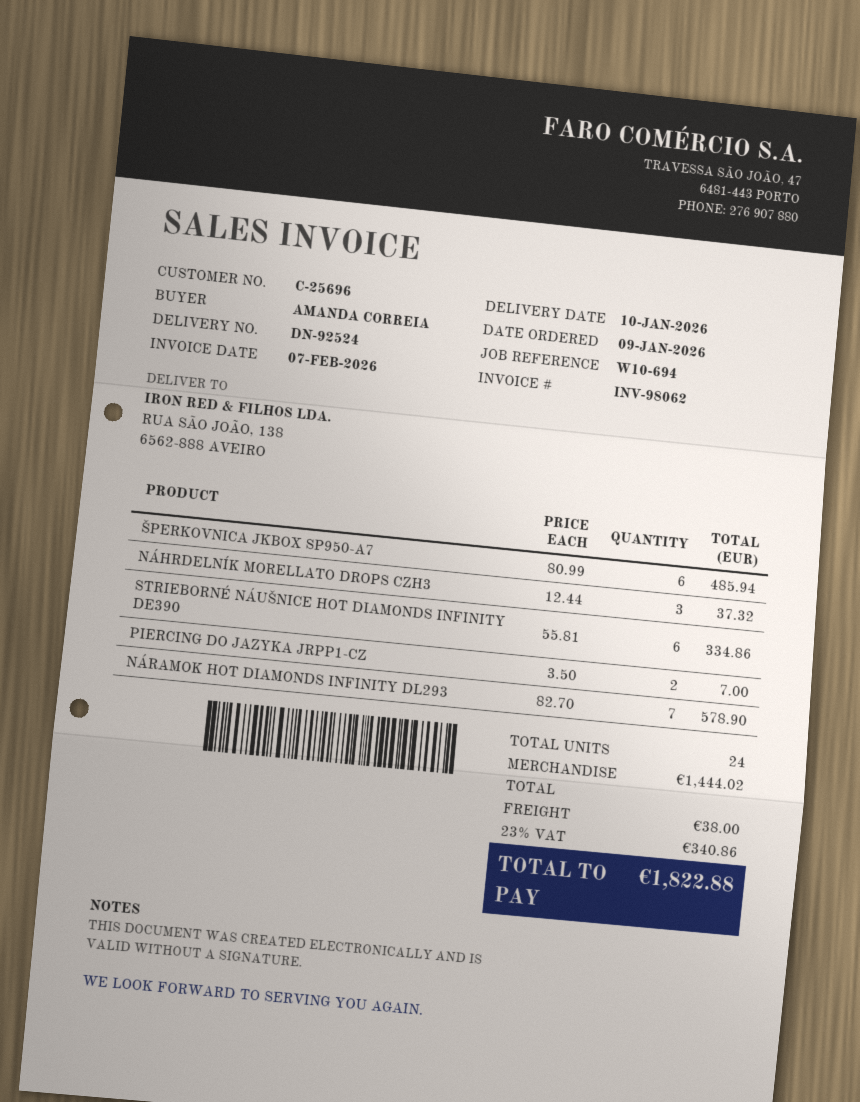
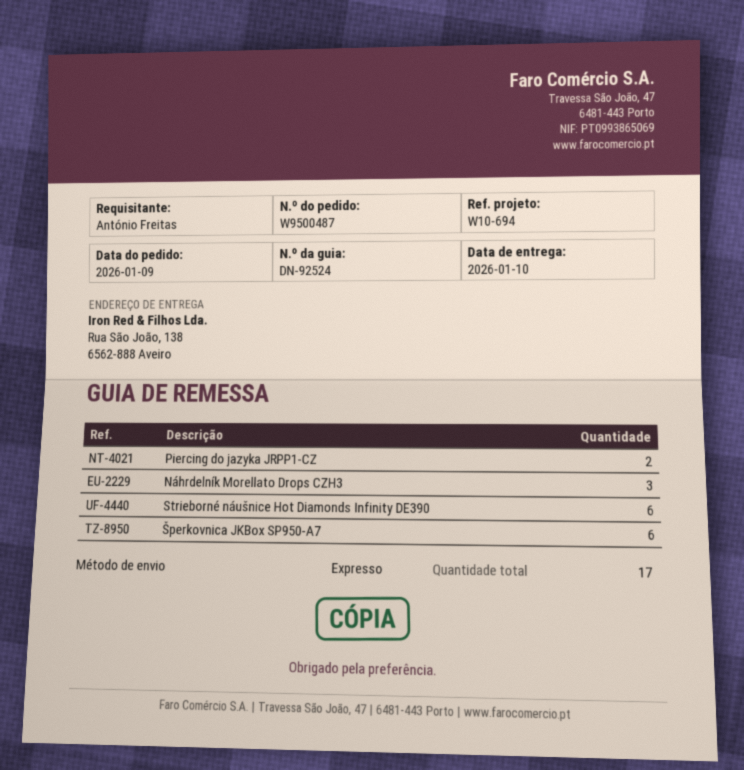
ordered by: AMANDA CORREIA -> António Freitas
NÁRAMOK HOT DIAMONDS INFINITY DL293: 7 -> none
total quantity: 24 -> 17

